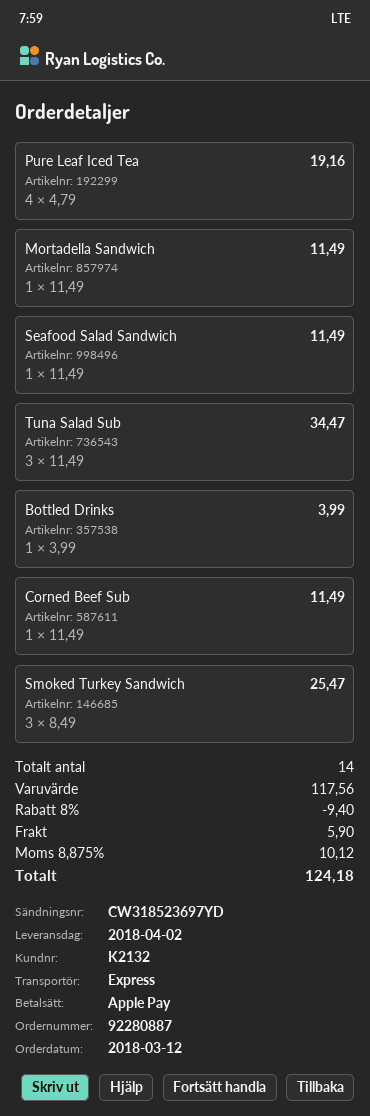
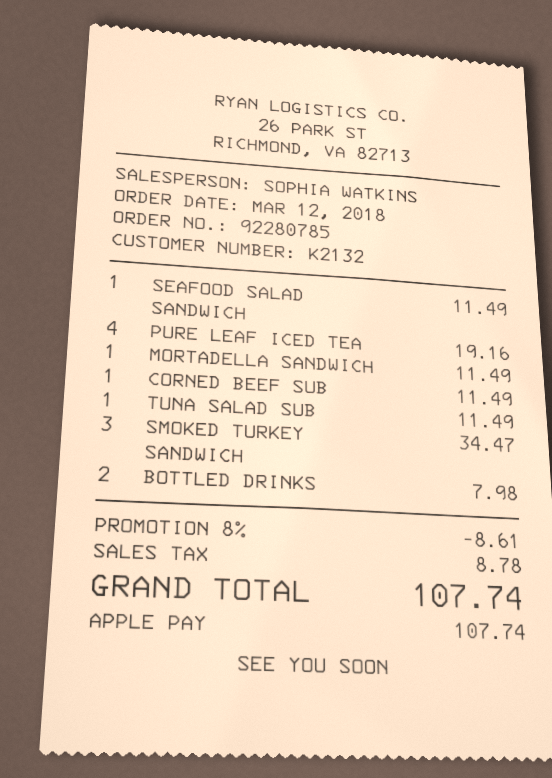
order number: 92280887 -> 92280785
Tuna Salad Sub: 3 for 34.47 -> 1 for 11.49
Bottled Drinks: 1 for 3.99 -> 2 for 7.98
Smoked Turkey Sandwich: 3 for 25.47 -> 3 for 34.47
discount: 8% = 9.40 -> 8% = 8.61
shipping: 5.90 -> none
tax: 10.12 -> 8.78
total: 124.18 -> 107.74

